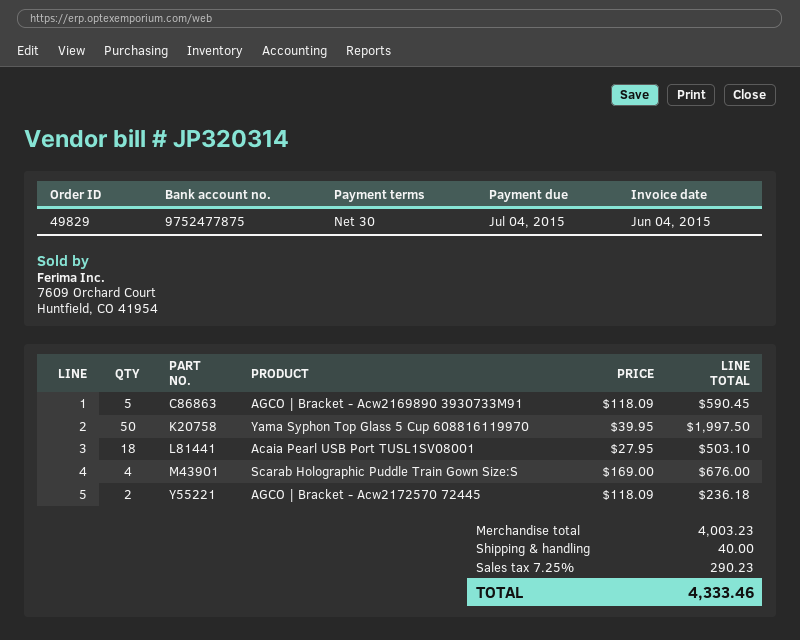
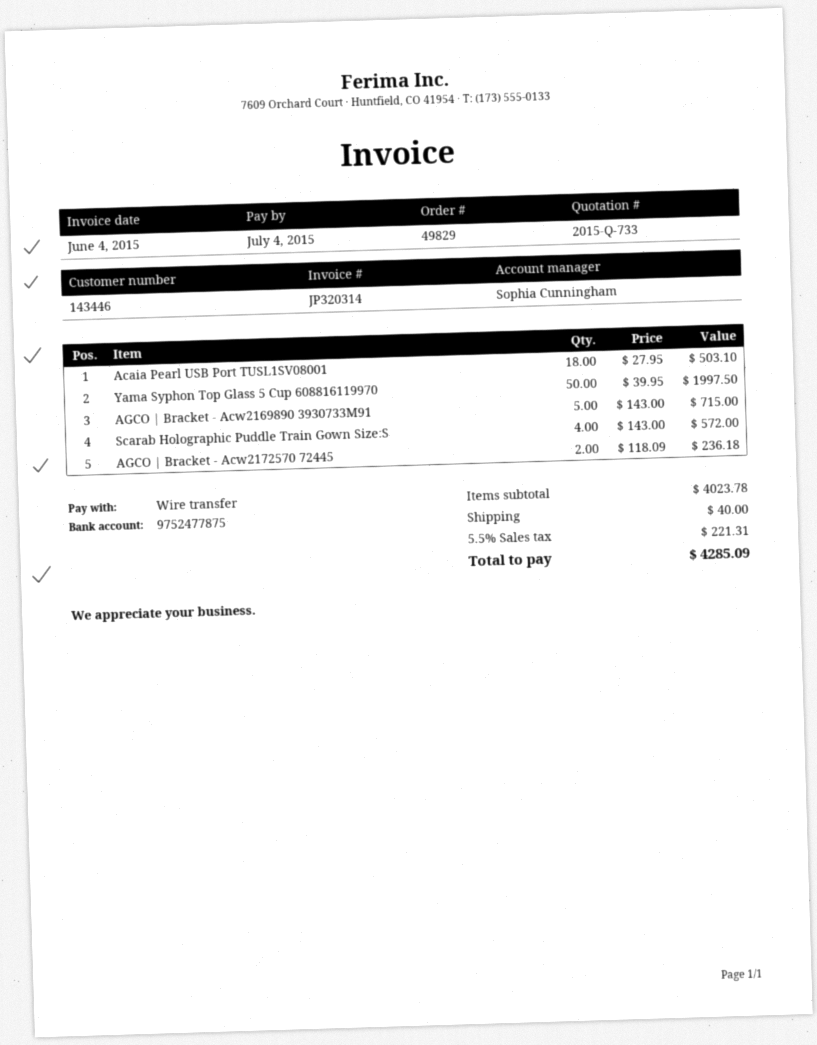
AGCO | Bracket - Acw2169890 3930733M91: 5 x 118.09 = 590.45 -> 5 x 143.00 = 715.00
Scarab Holographic Puddle Train Gown Size:S: 4 x 169.00 = 676.00 -> 4 x 143.00 = 572.00
subtotal: 4003.23 -> 4023.78
tax: 7.25% = 290.23 -> 5.5% = 221.31
total: 4333.46 -> 4285.09

